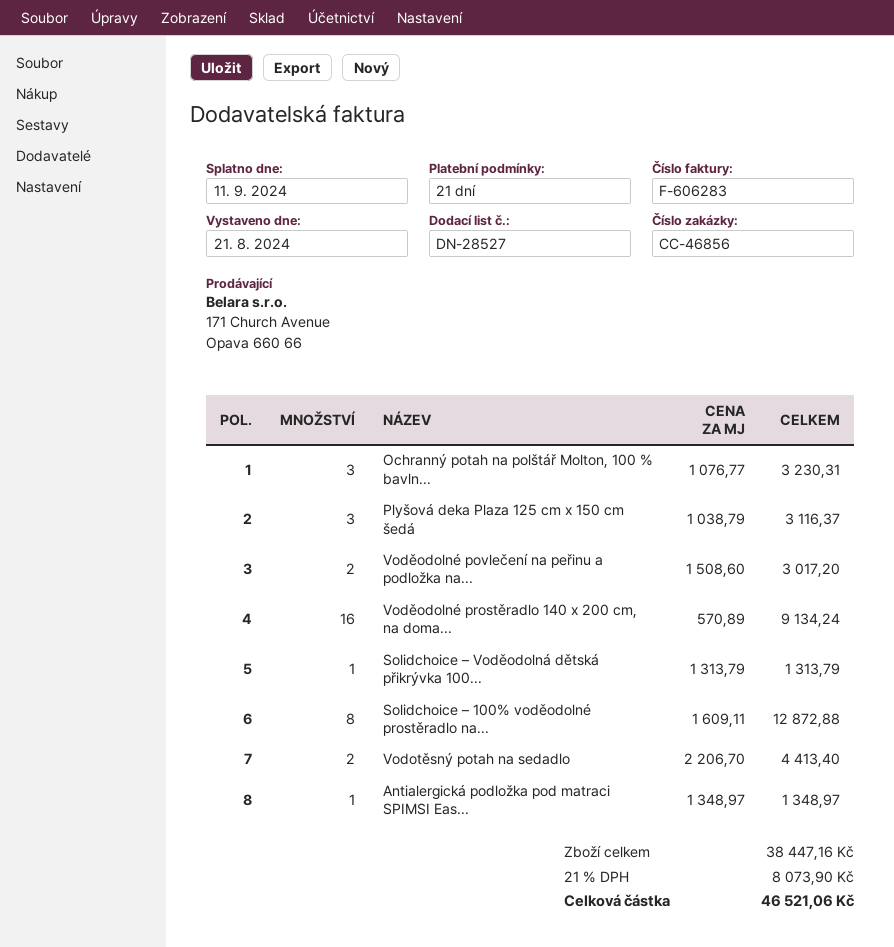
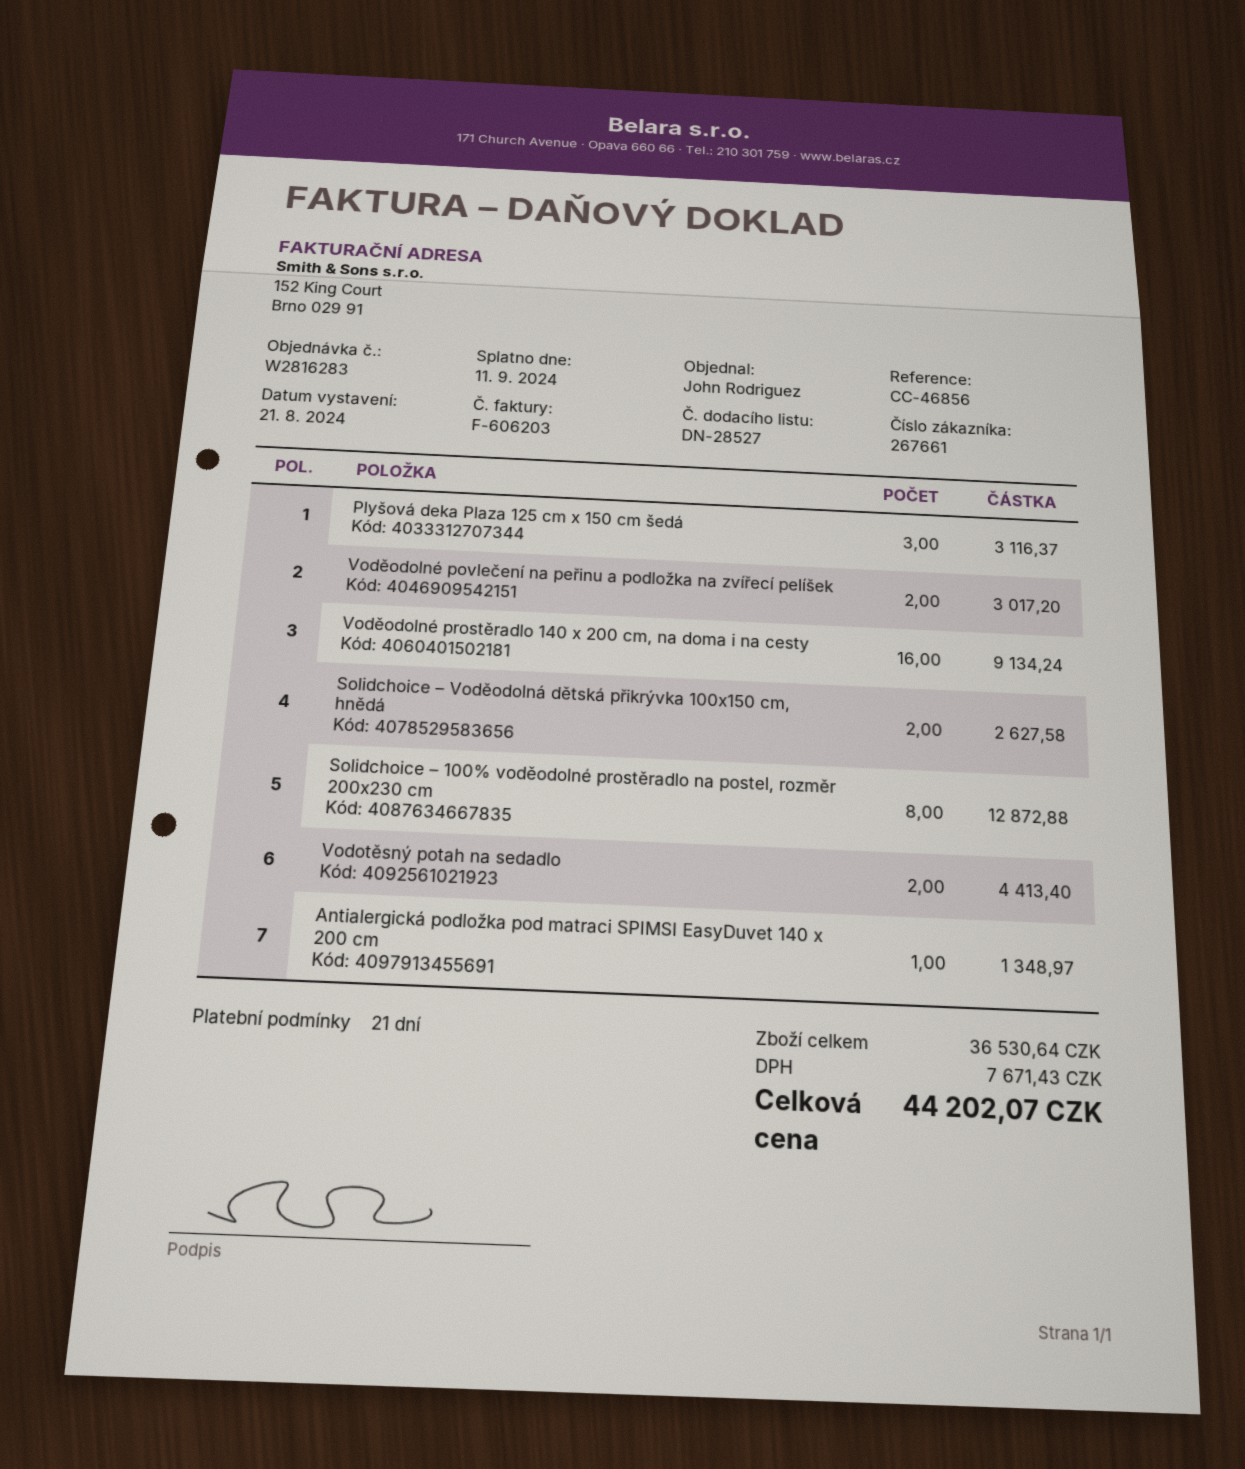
invoice number: F-606283 -> F-606203
Ochranný potah na polštář Molton, 100 % bavln...: 3 for 3230.31 -> none
Solidchoice – Voděodolná dětská přikrývka 100...: 1 for 1313.79 -> 2 for 2627.58
subtotal: 38447.16 -> 36530.64
tax: 8073.90 -> 7671.43
total: 46521.06 -> 44202.07

